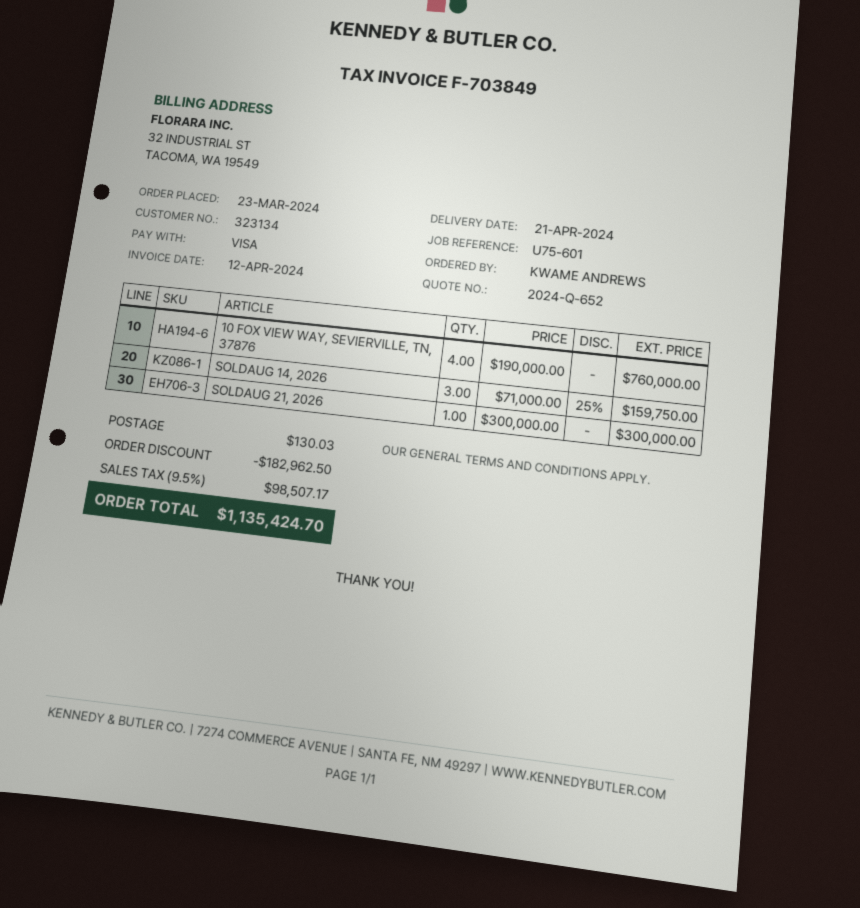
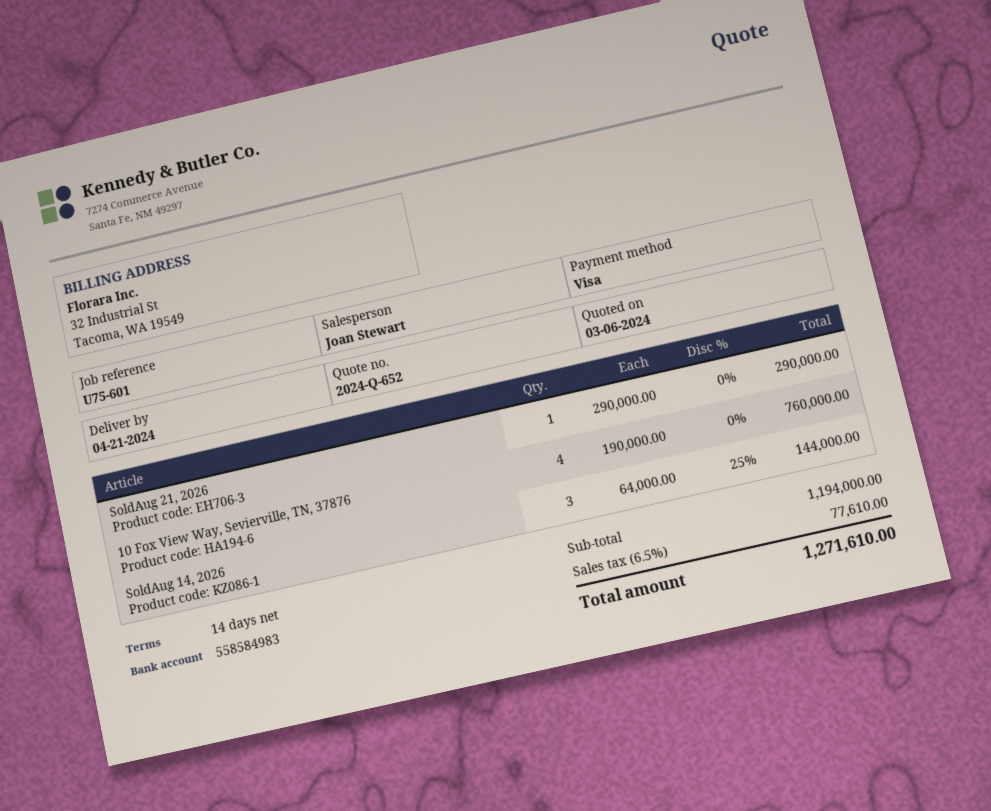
SOLDAUG 14, 2026: 3 x 71000.00 - 25% = 159750.00 -> 3 x 64000.00 - 25% = 144000.00
SOLDAUG 21, 2026: 1 x 300000.00 = 300000.00 -> 1 x 290000.00 = 290000.00
discount: 182962.50 -> none
shipping: 130.03 -> none
tax: 9.5% = 98507.17 -> 6.5% = 77610.00
total: 1135424.70 -> 1271610.00

